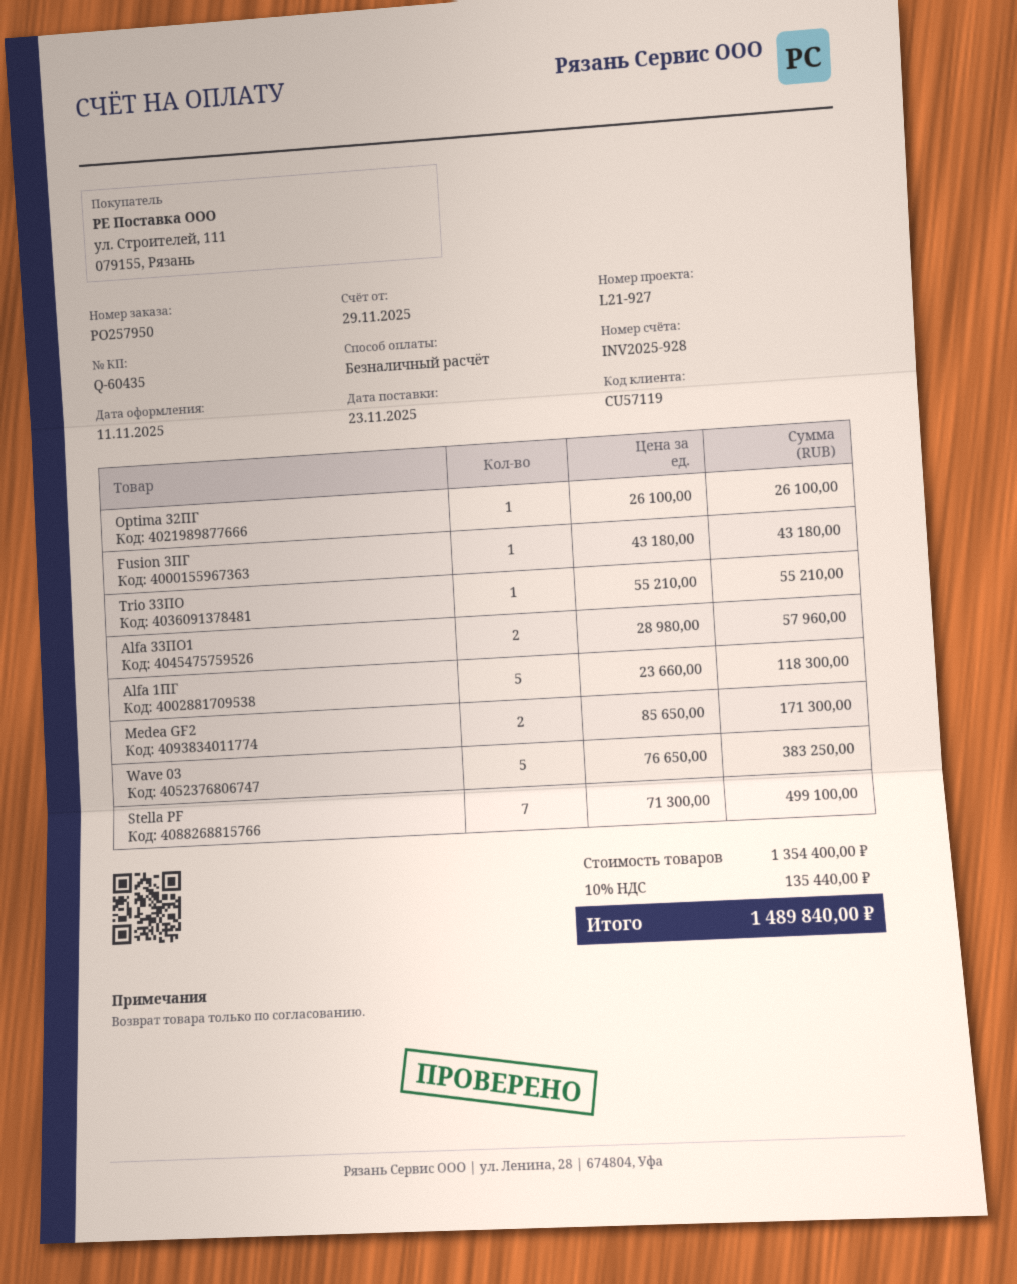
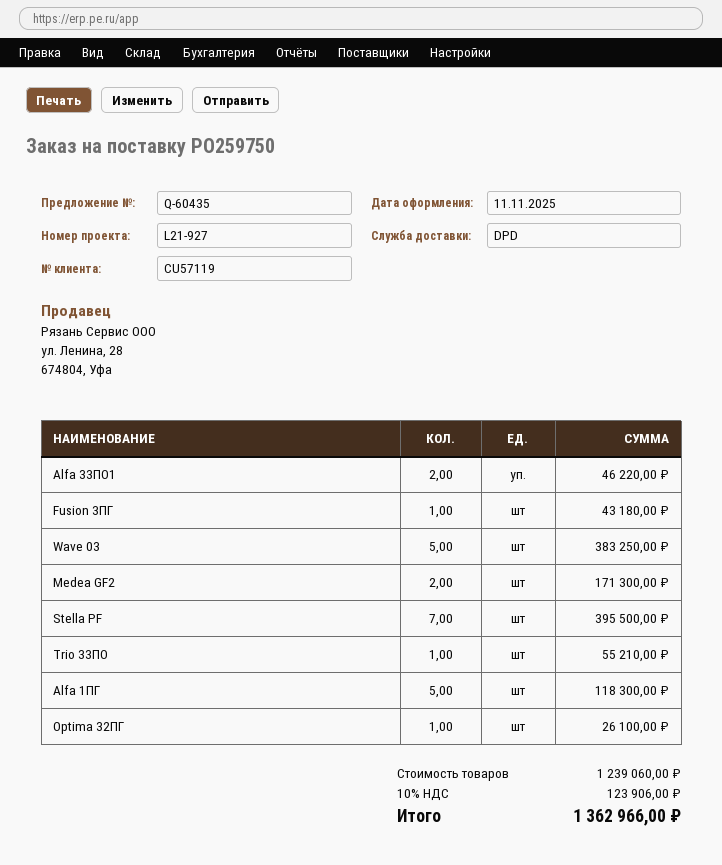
order number: PO257950 -> PO259750
Alfa 33ПО1: 2 for 57960.00 -> 2 for 46220.00
Stella PF: 7 for 499100.00 -> 7 for 395500.00
subtotal: 1354400.00 -> 1239060.00
tax: 10% = 135440.00 -> 10% = 123906.00
total: 1489840.00 -> 1362966.00

